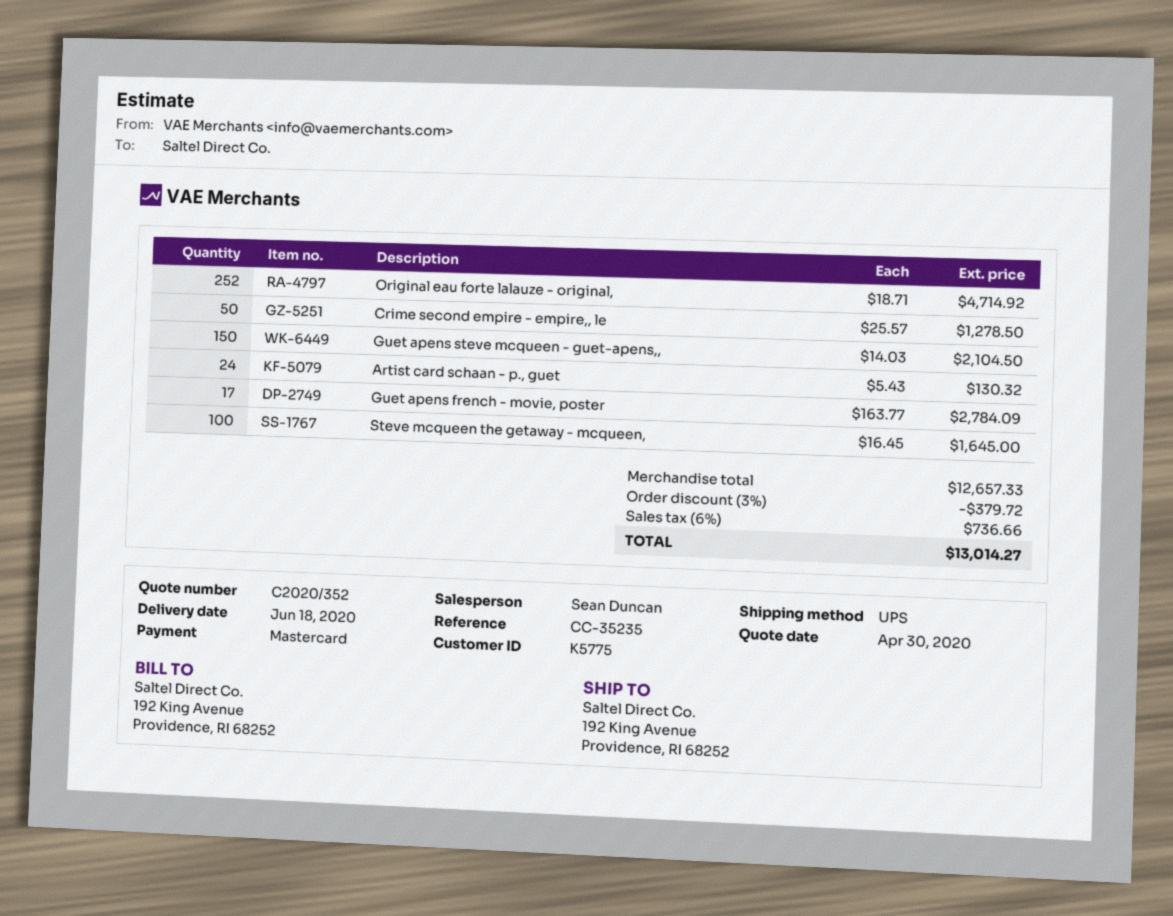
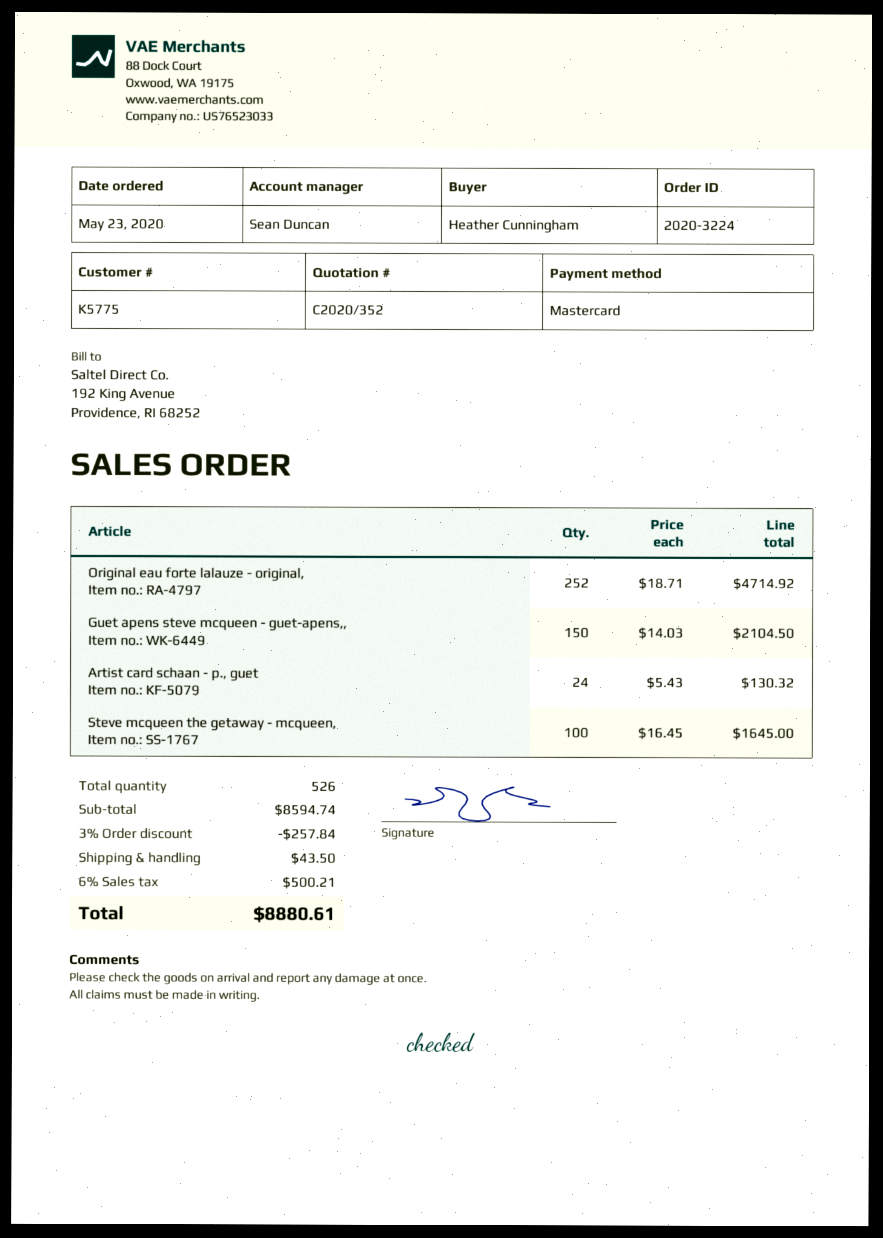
Crime second empire - empire,, le: 50 x 25.57 = 1278.50 -> none
Guet apens french - movie, poster: 17 x 163.77 = 2784.09 -> none
subtotal: 12657.33 -> 8594.74
discount: 3% = 379.72 -> 3% = 257.84
shipping: none -> 43.50
tax: 6% = 736.66 -> 6% = 500.21
total: 13014.27 -> 8880.61

